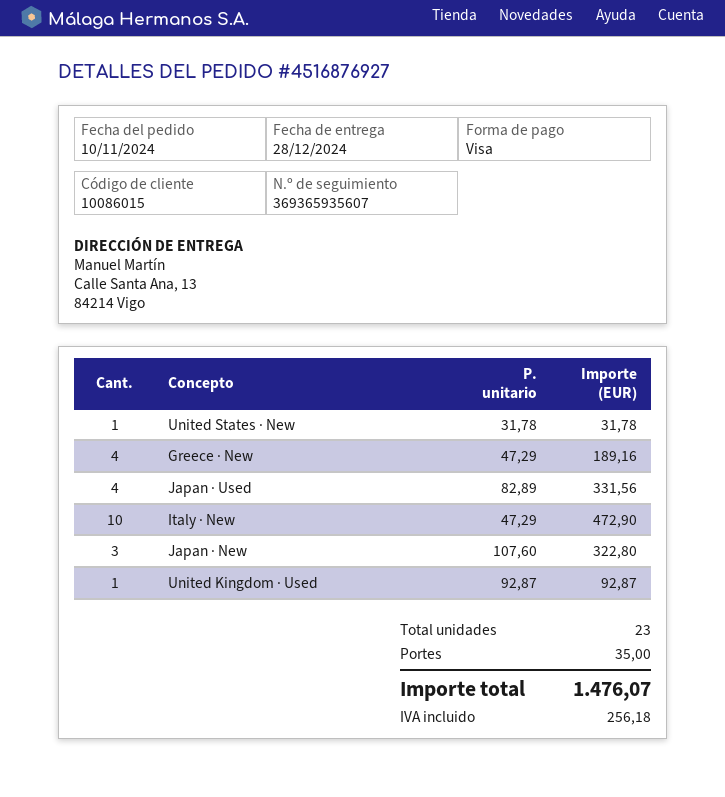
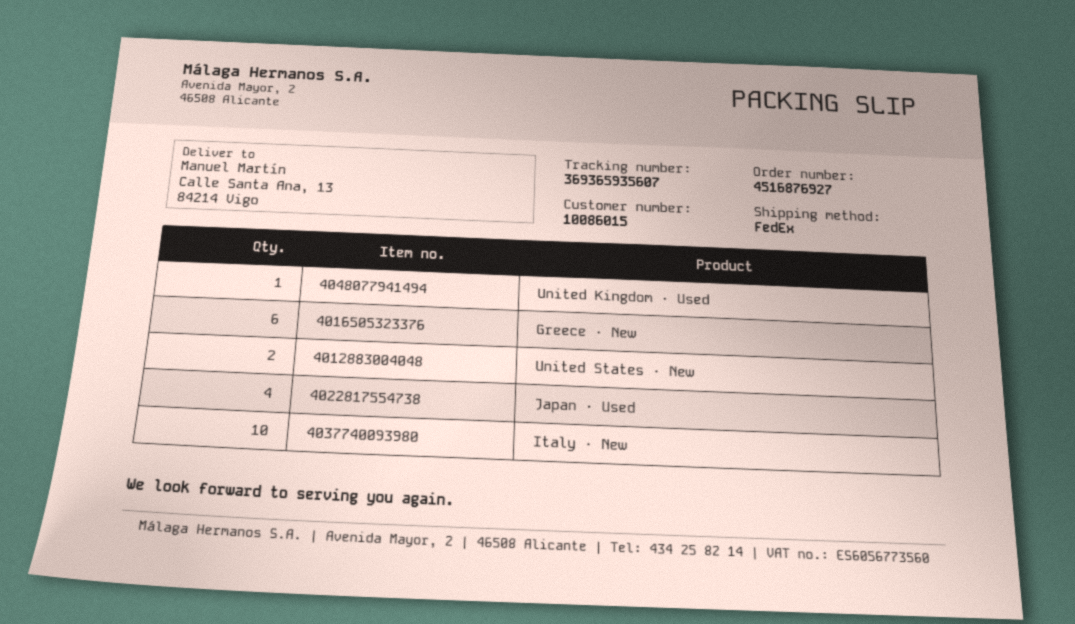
United States · New: 1 -> 2
Greece · New: 4 -> 6
Japan · New: 3 -> none

